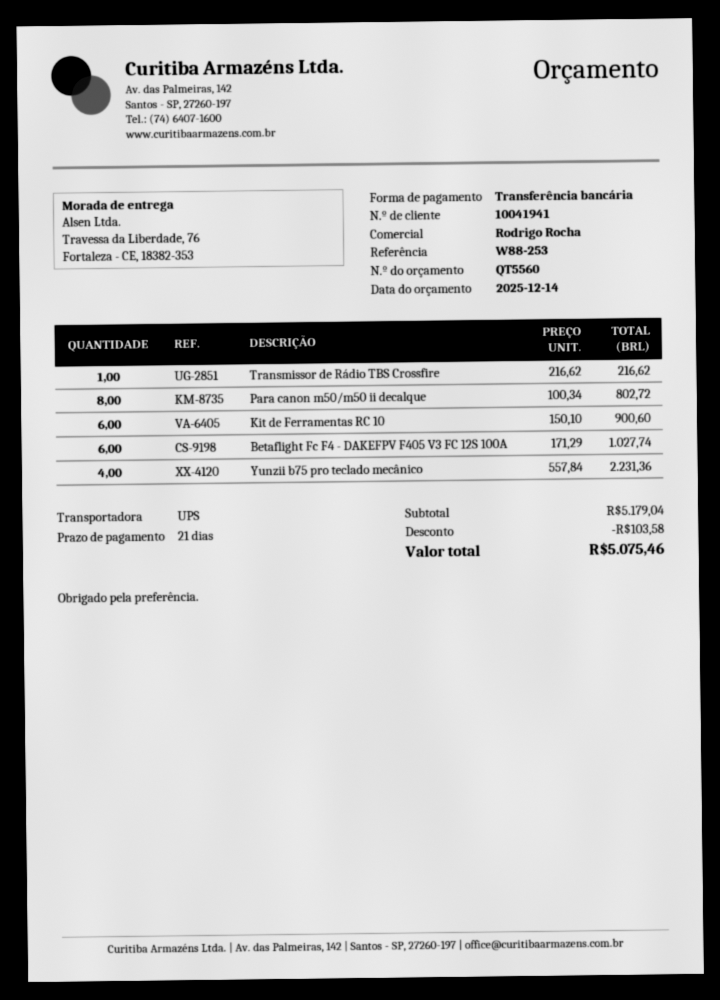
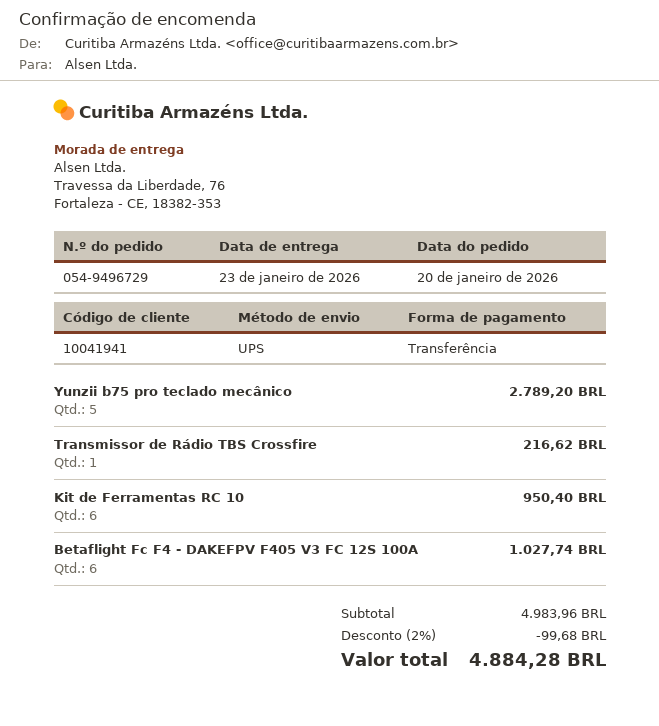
Para canon m50/m50 ii decalque: 8 for 802.72 -> none
Kit de Ferramentas RC 10: 6 for 900.60 -> 6 for 950.40
Yunzii b75 pro teclado mecânico: 4 for 2231.36 -> 5 for 2789.20
subtotal: 5179.04 -> 4983.96
discount: 103.58 -> 99.68
total: 5075.46 -> 4884.28

